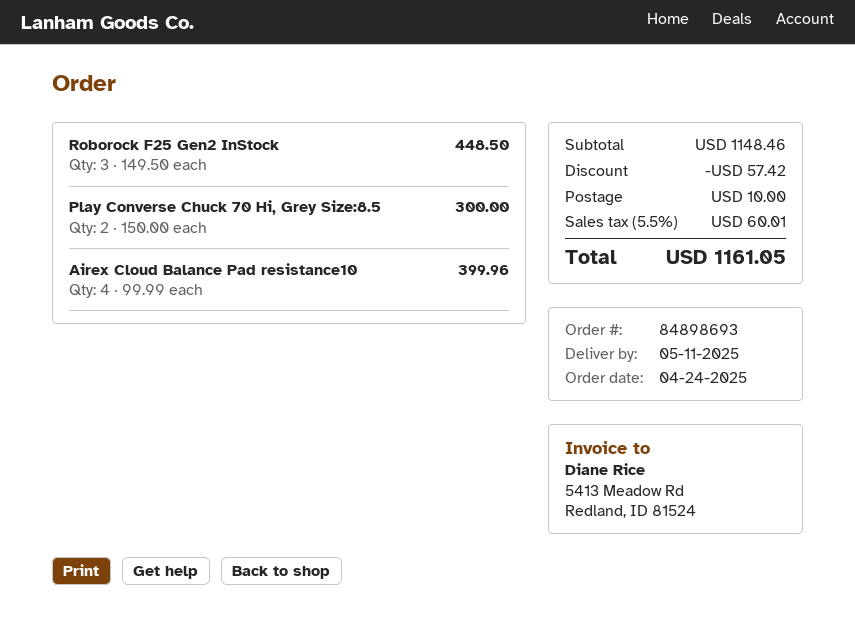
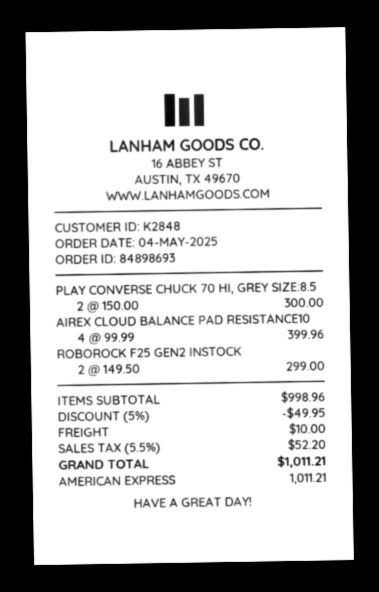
order date: 2025-04-24 -> 2025-05-04
Roborock F25 Gen2 InStock: 3 x 149.50 = 448.50 -> 2 x 149.50 = 299.00
subtotal: 1148.46 -> 998.96
discount: 57.42 -> 49.95
tax: 5.5% = 60.01 -> 5.5% = 52.20
total: 1161.05 -> 1011.21

